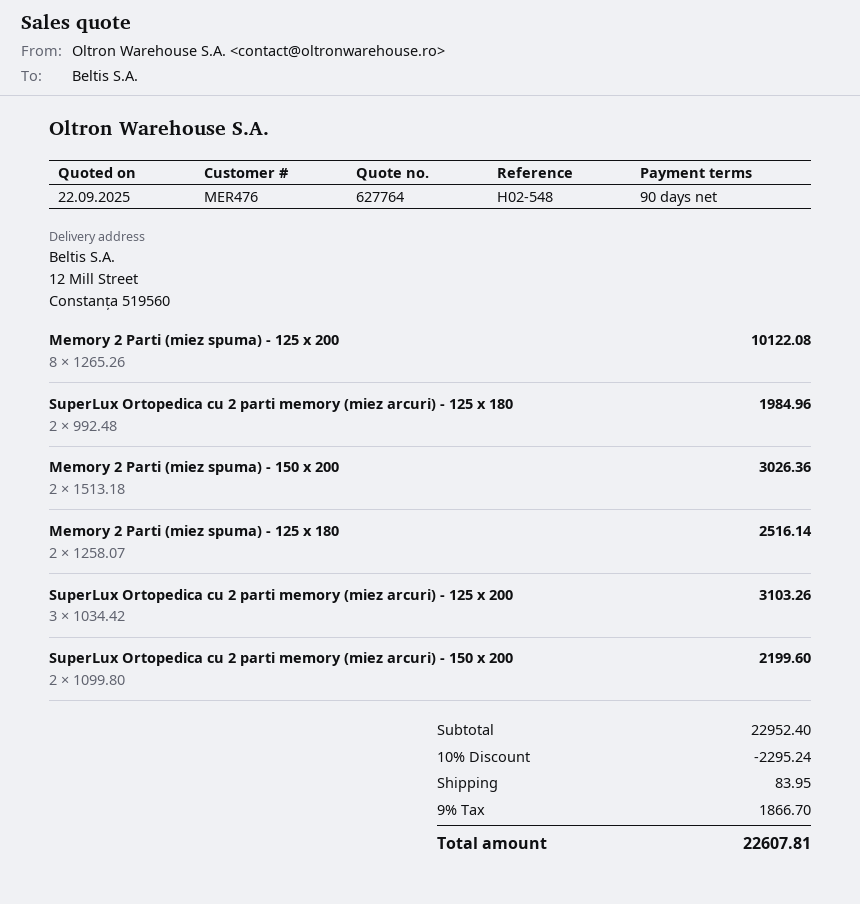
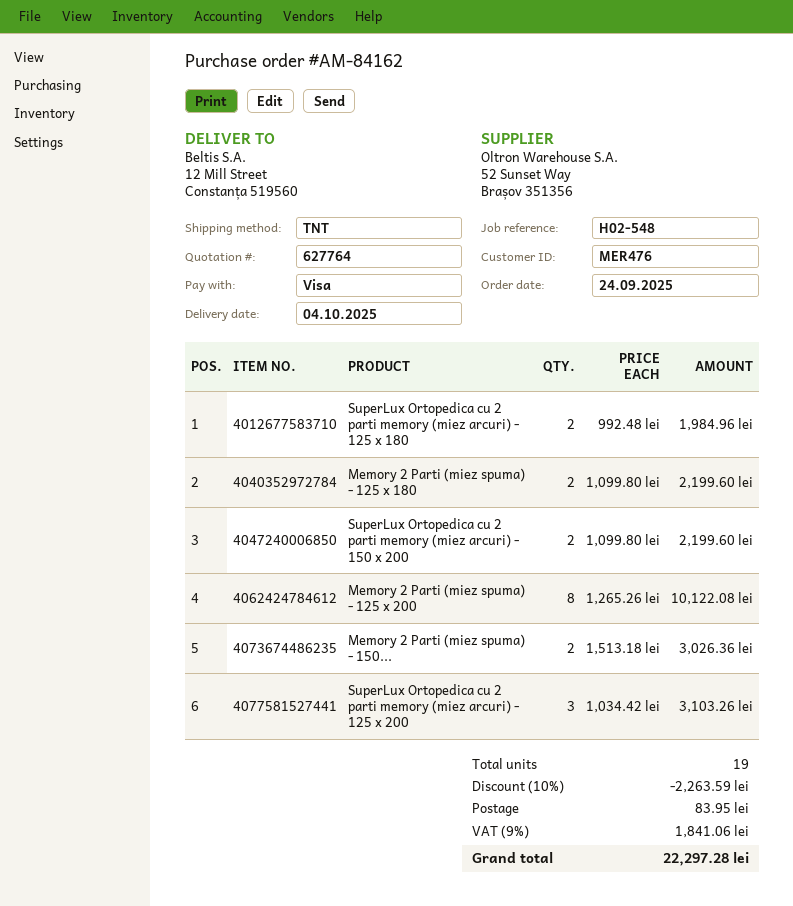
Memory 2 Parti (miez spuma) - 125 x 180: 2 x 1258.07 = 2516.14 -> 2 x 1099.80 = 2199.60
discount: 10% = 2295.24 -> 10% = 2263.59
tax: 9% = 1866.70 -> 9% = 1841.06
total: 22607.81 -> 22297.28

